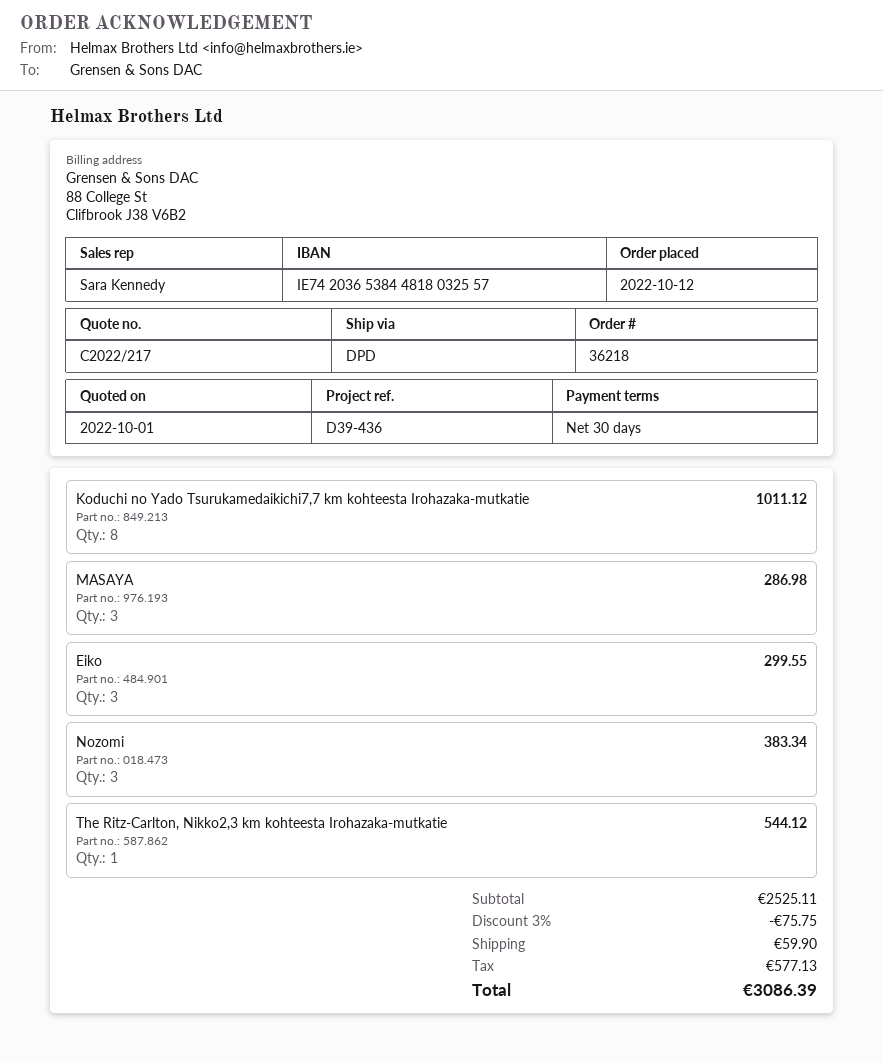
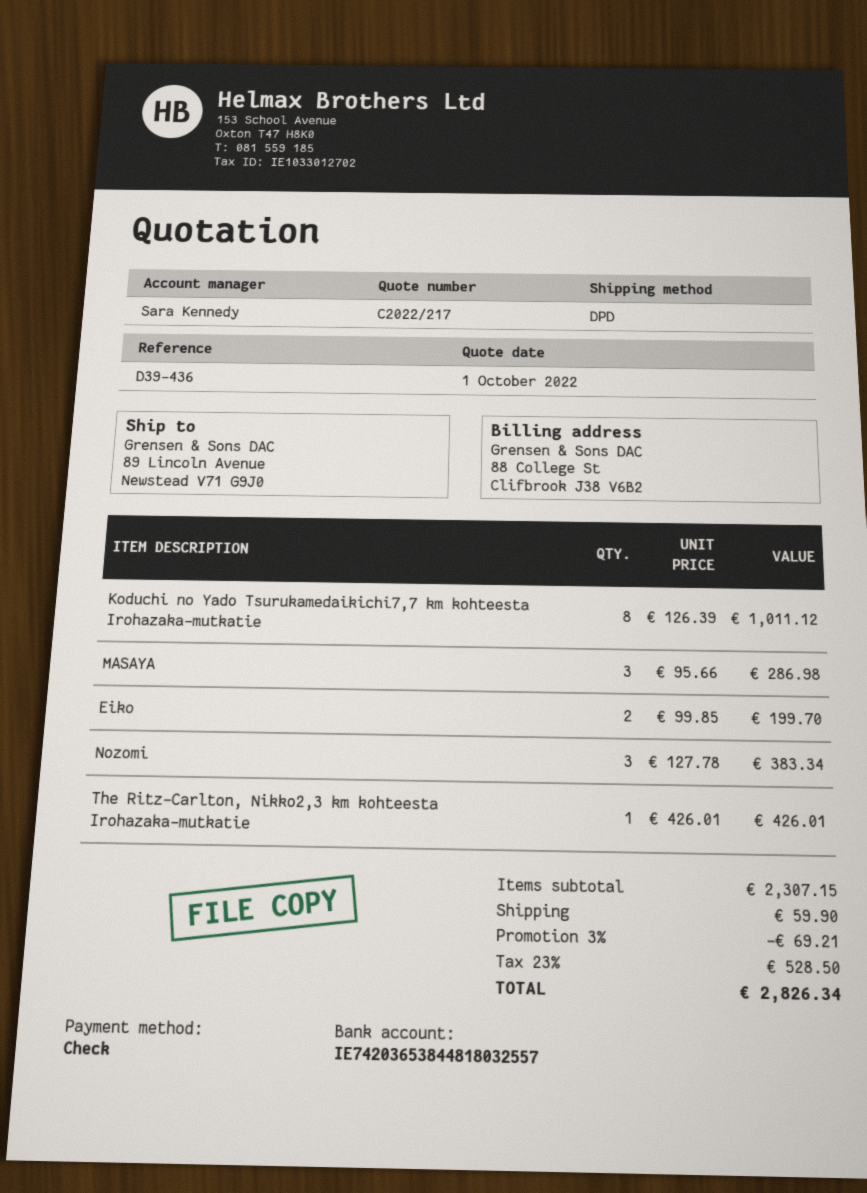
Eiko: 3 for 299.55 -> 2 for 199.70
The Ritz-Carlton, Nikko2,3 km kohteesta Irohazaka-mutkatie: 1 for 544.12 -> 1 for 426.01
subtotal: 2525.11 -> 2307.15
discount: 3% = 75.75 -> 3% = 69.21
tax: 577.13 -> 528.50
total: 3086.39 -> 2826.34

